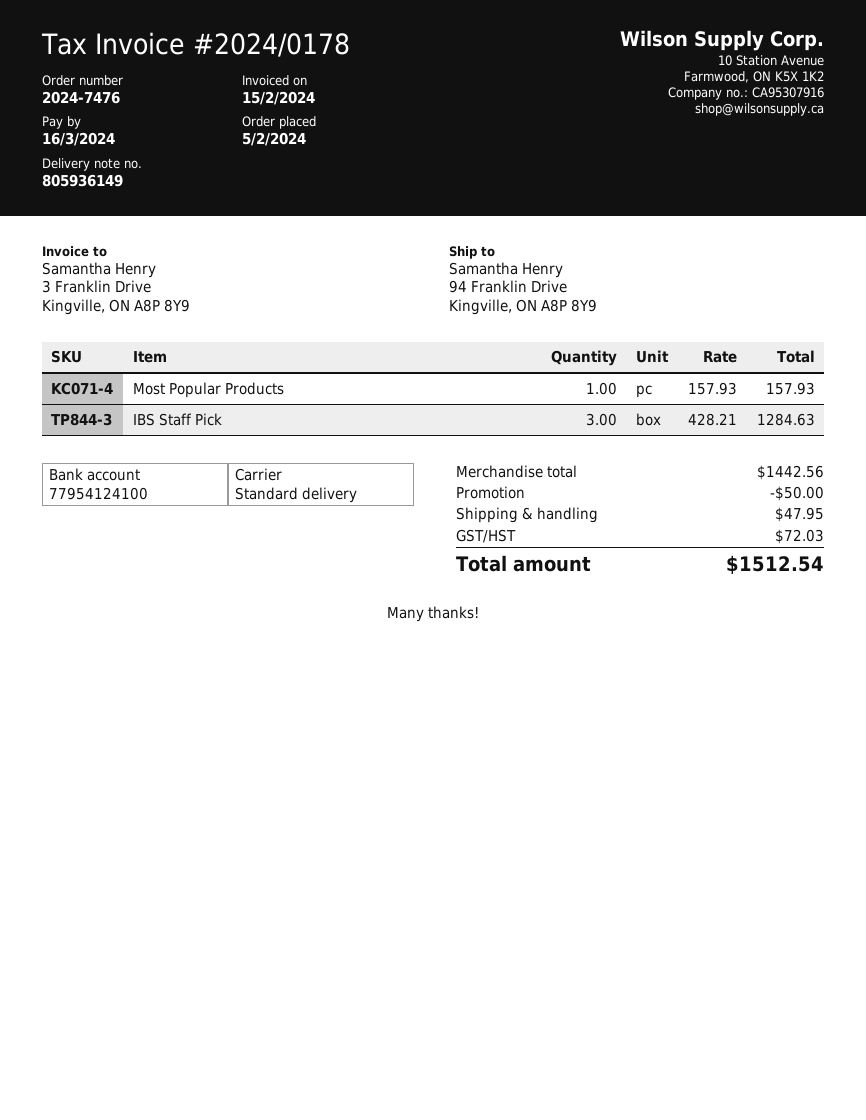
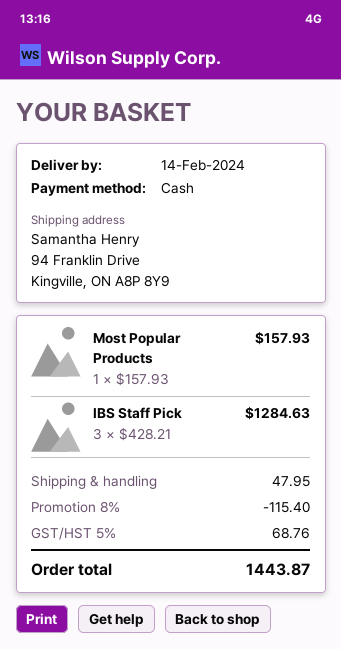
discount: 50.00 -> 115.40
tax: 72.03 -> 68.76
total: 1512.54 -> 1443.87

